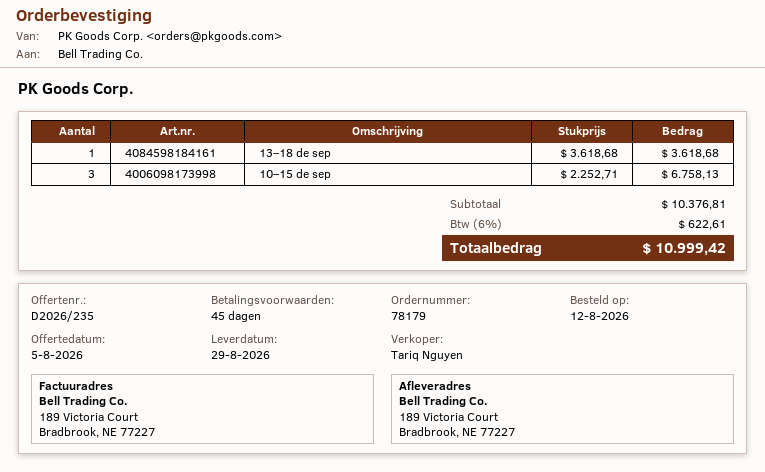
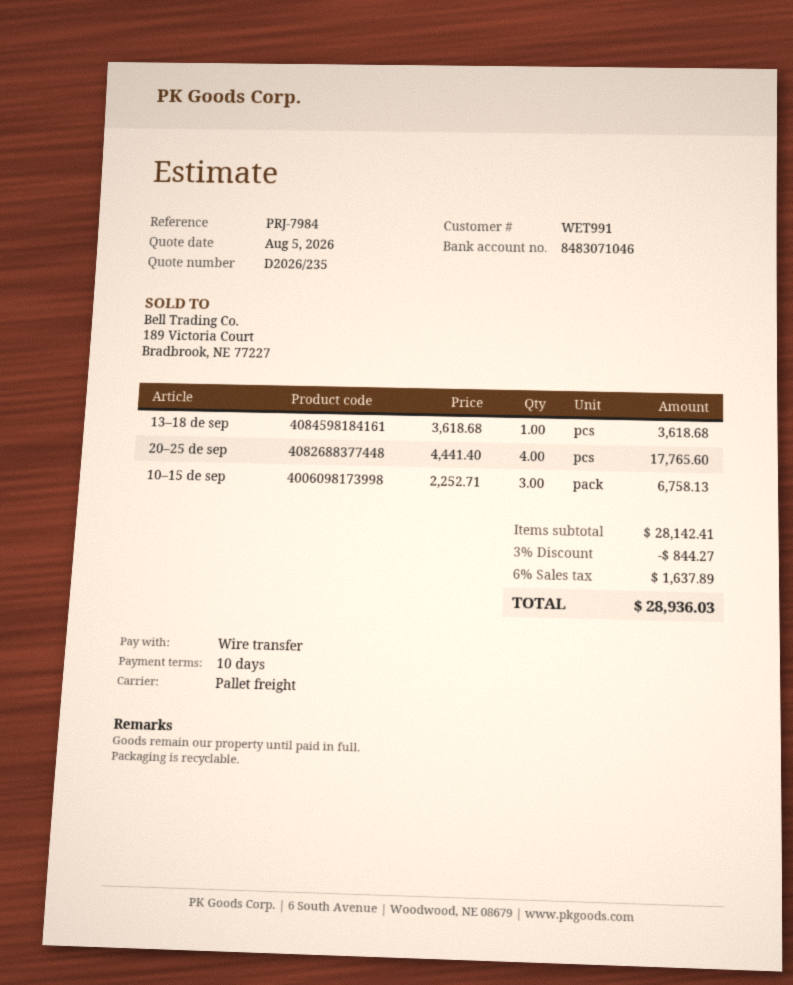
payment terms: 45 days -> 10 days
20–25 de sep: none -> 4 x 4441.40 = 17765.60
subtotal: 10376.81 -> 28142.41
discount: none -> 3% = 844.27
tax: 6% = 622.61 -> 6% = 1637.89
total: 10999.42 -> 28936.03

